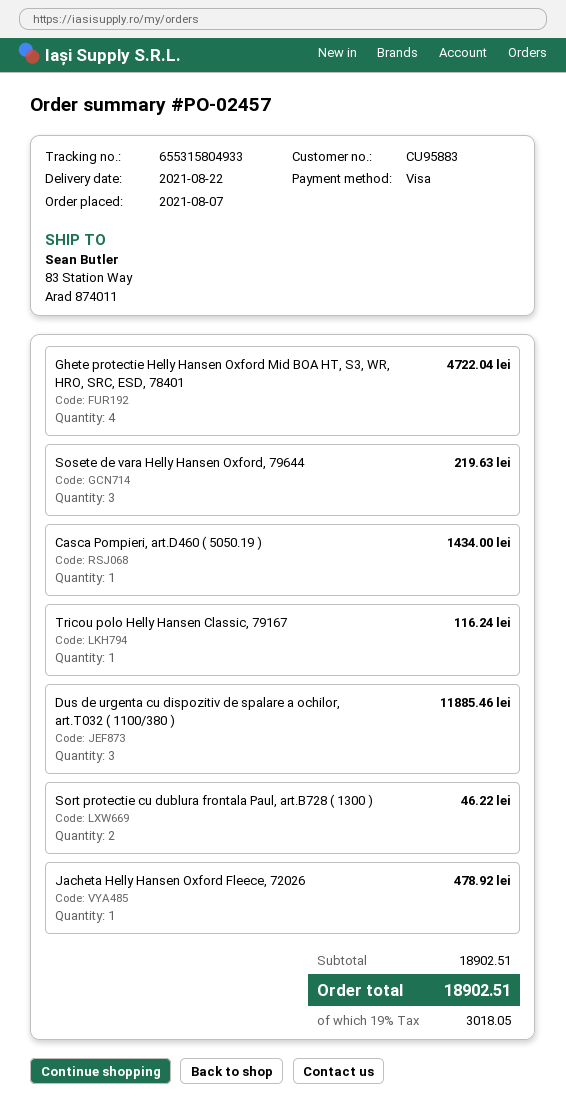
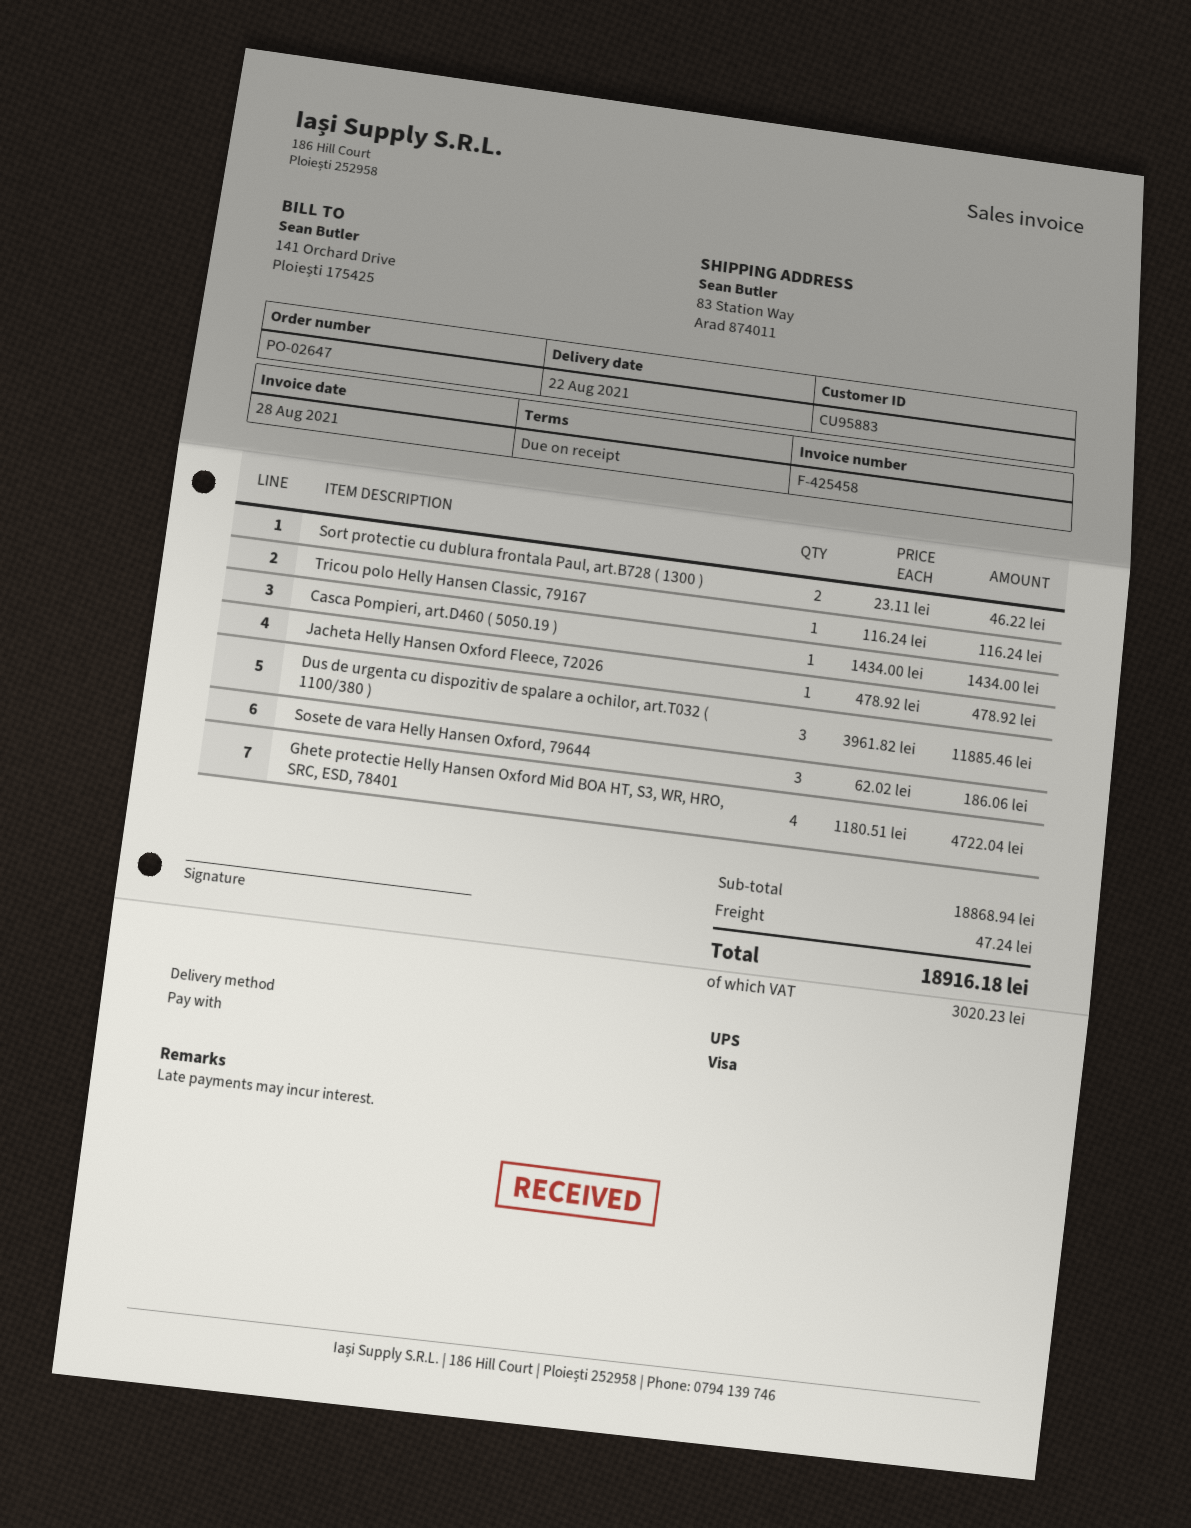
order number: PO-02457 -> PO-02647
Sosete de vara Helly Hansen Oxford, 79644: 3 for 219.63 -> 3 for 186.06
subtotal: 18902.51 -> 18868.94
shipping: none -> 47.24
tax: 3018.05 -> 3020.23
total: 18902.51 -> 18916.18

